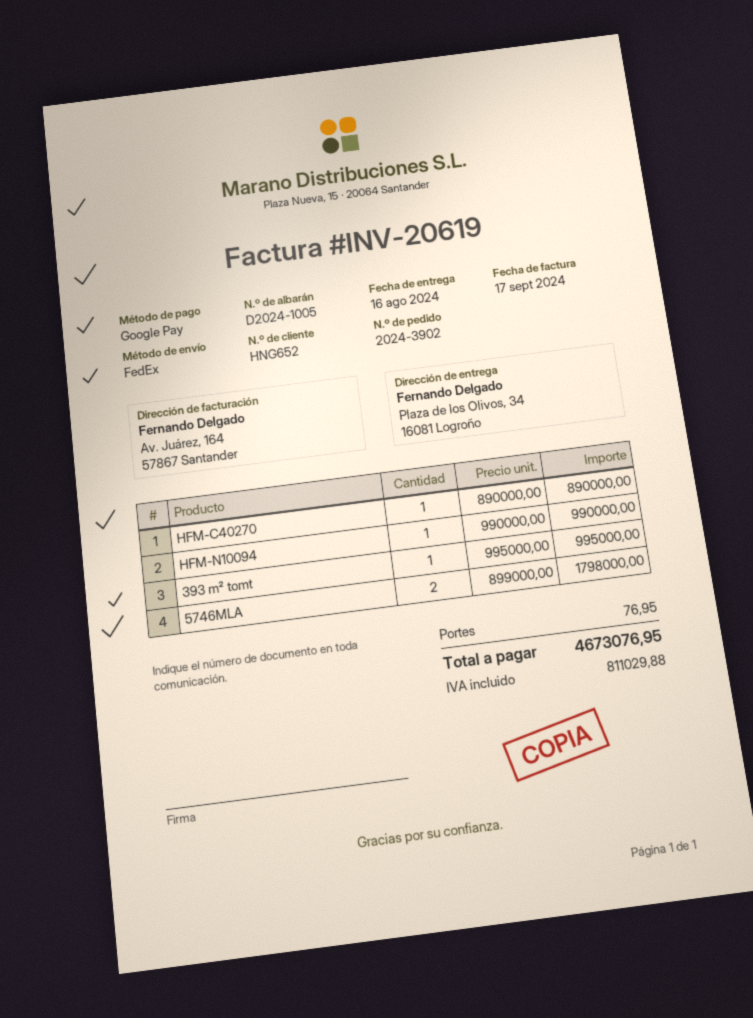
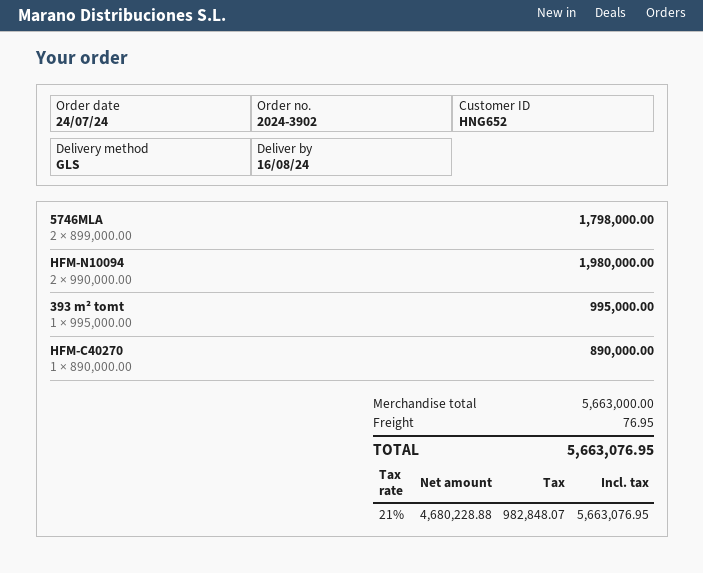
shipping method: FedEx -> GLS
HFM-N10094: 1 x 990000.00 = 990000.00 -> 2 x 990000.00 = 1980000.00
tax: 811029.88 -> 982848.07
total: 4673076.95 -> 5663076.95

